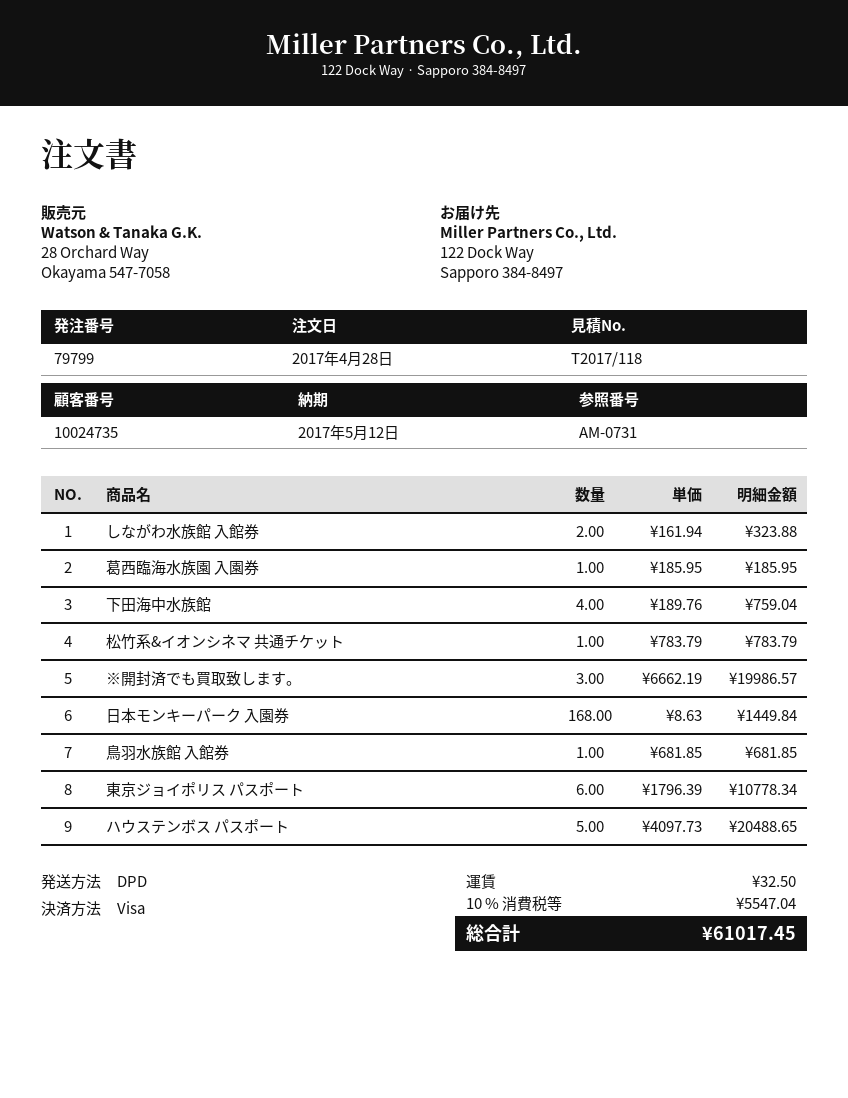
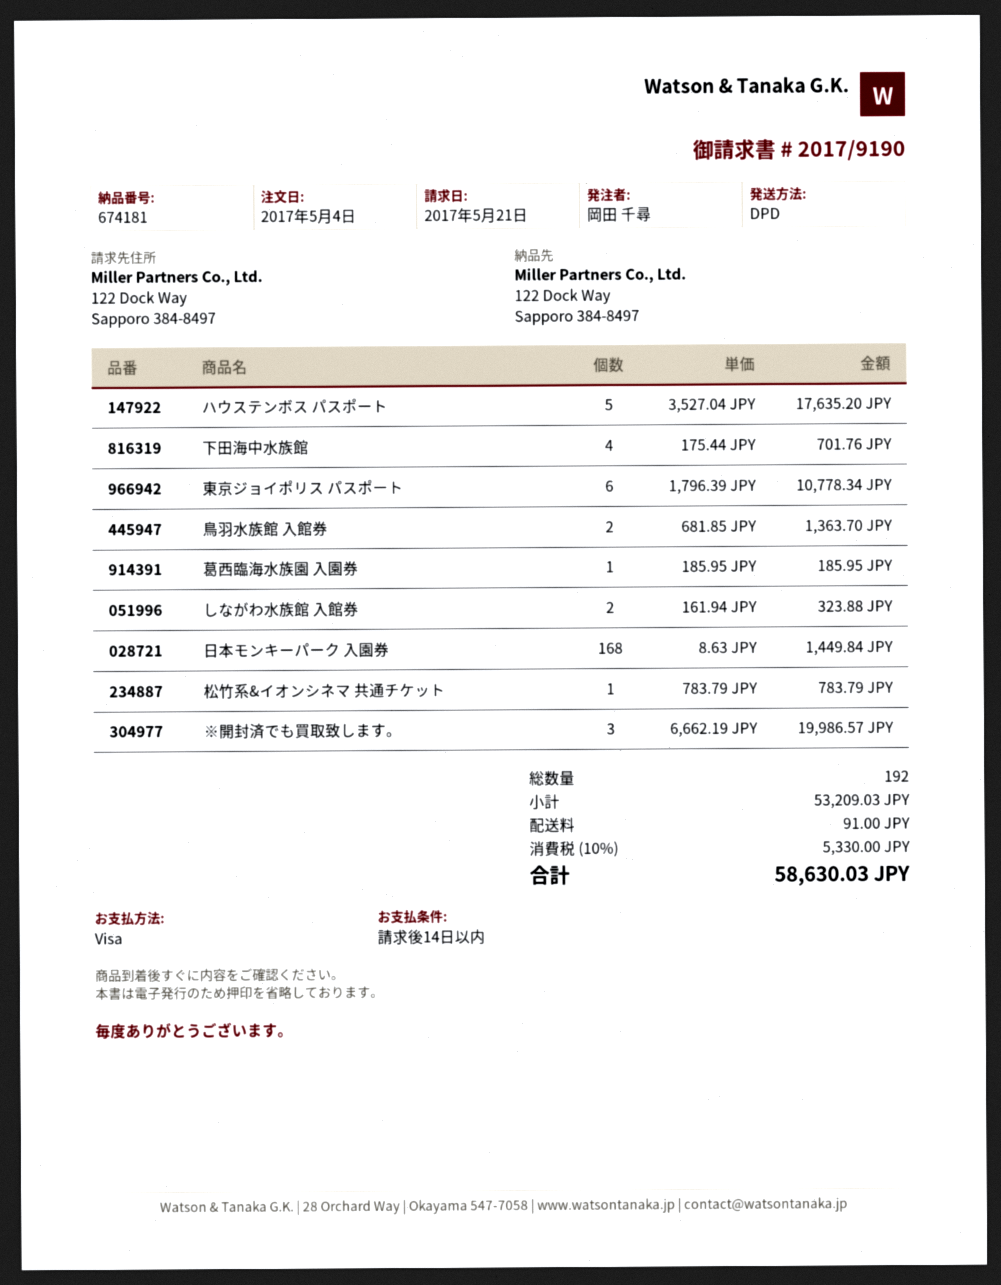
order date: 2017-04-28 -> 2017-05-04
下田海中水族館: 4 x 189.76 = 759.04 -> 4 x 175.44 = 701.76
鳥羽水族館 入館券: 1 x 681.85 = 681.85 -> 2 x 681.85 = 1363.70
ハウステンボス パスポート: 5 x 4097.73 = 20488.65 -> 5 x 3527.04 = 17635.20
shipping: 32.50 -> 91.00
tax: 10% = 5547.04 -> 10% = 5330.00
total: 61017.45 -> 58630.03

